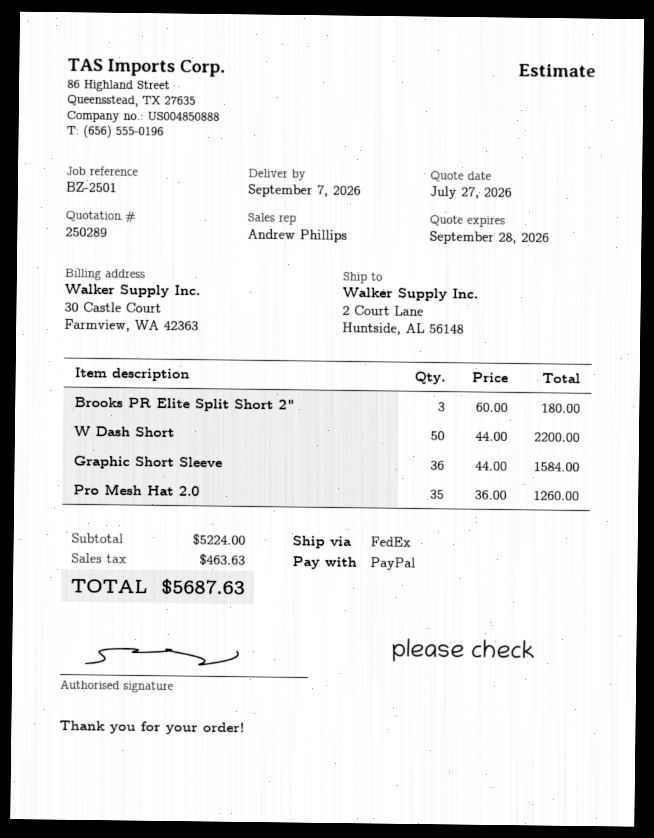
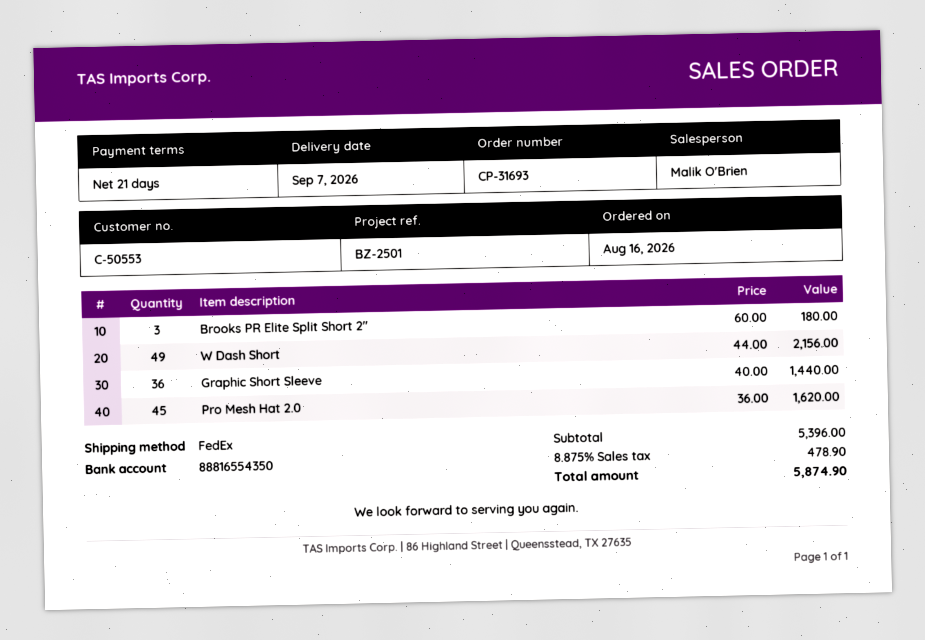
sales rep: Andrew Phillips -> Malik O'Brien
W Dash Short: 50 x 44.00 = 2200.00 -> 49 x 44.00 = 2156.00
Graphic Short Sleeve: 36 x 44.00 = 1584.00 -> 36 x 40.00 = 1440.00
Pro Mesh Hat 2.0: 35 x 36.00 = 1260.00 -> 45 x 36.00 = 1620.00
subtotal: 5224.00 -> 5396.00
tax: 463.63 -> 478.90
total: 5687.63 -> 5874.90

